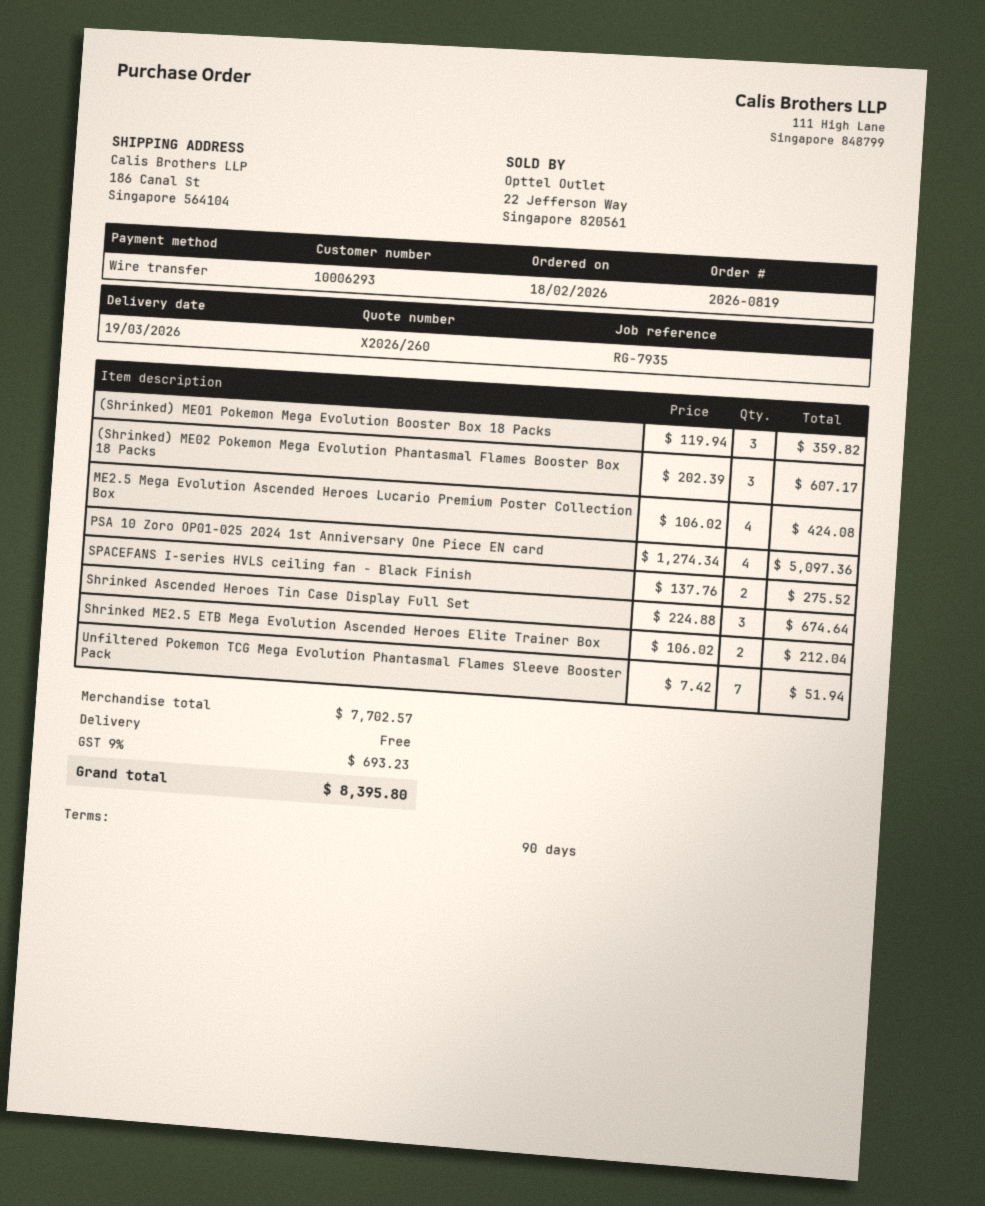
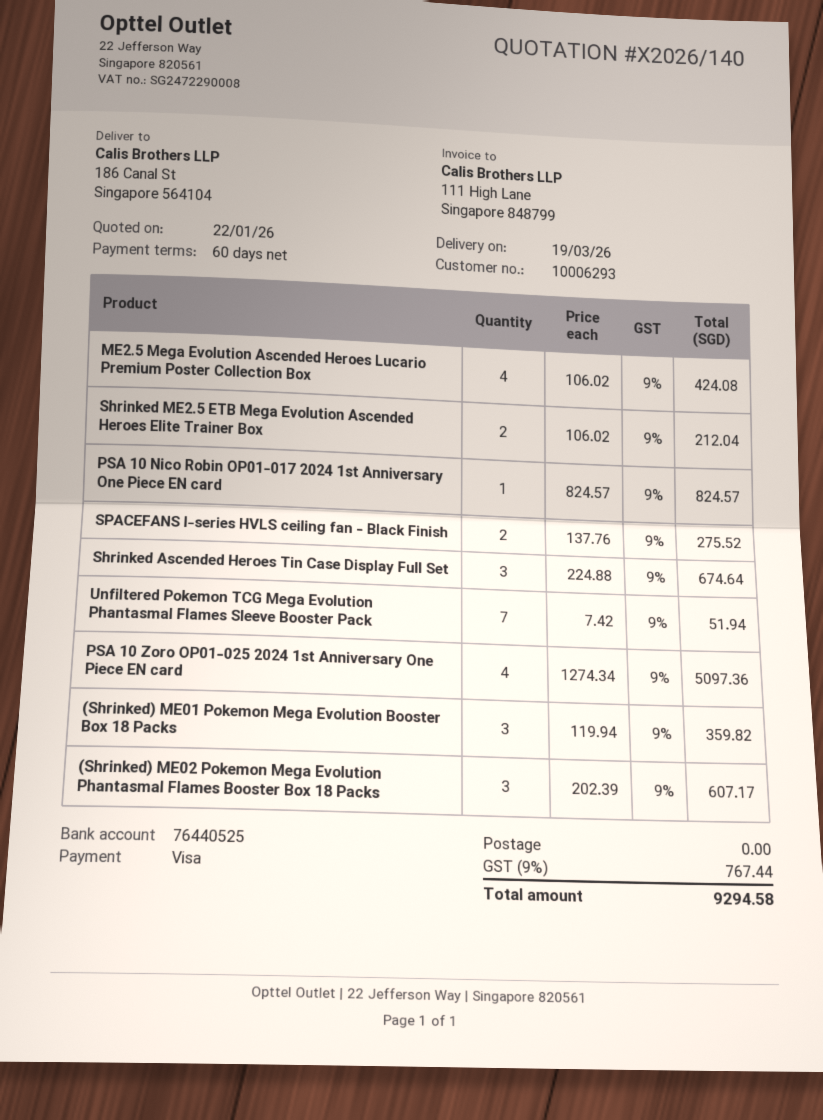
quote number: X2026/260 -> X2026/140
payment terms: 90 days -> 60 days
payment method: bank transfer -> Visa
PSA 10 Nico Robin OP01-017 2024 1st Anniversary One Piece EN card: none -> 1 x 824.57 = 824.57
tax: 9% = 693.23 -> 9% = 767.44
total: 8395.80 -> 9294.58

